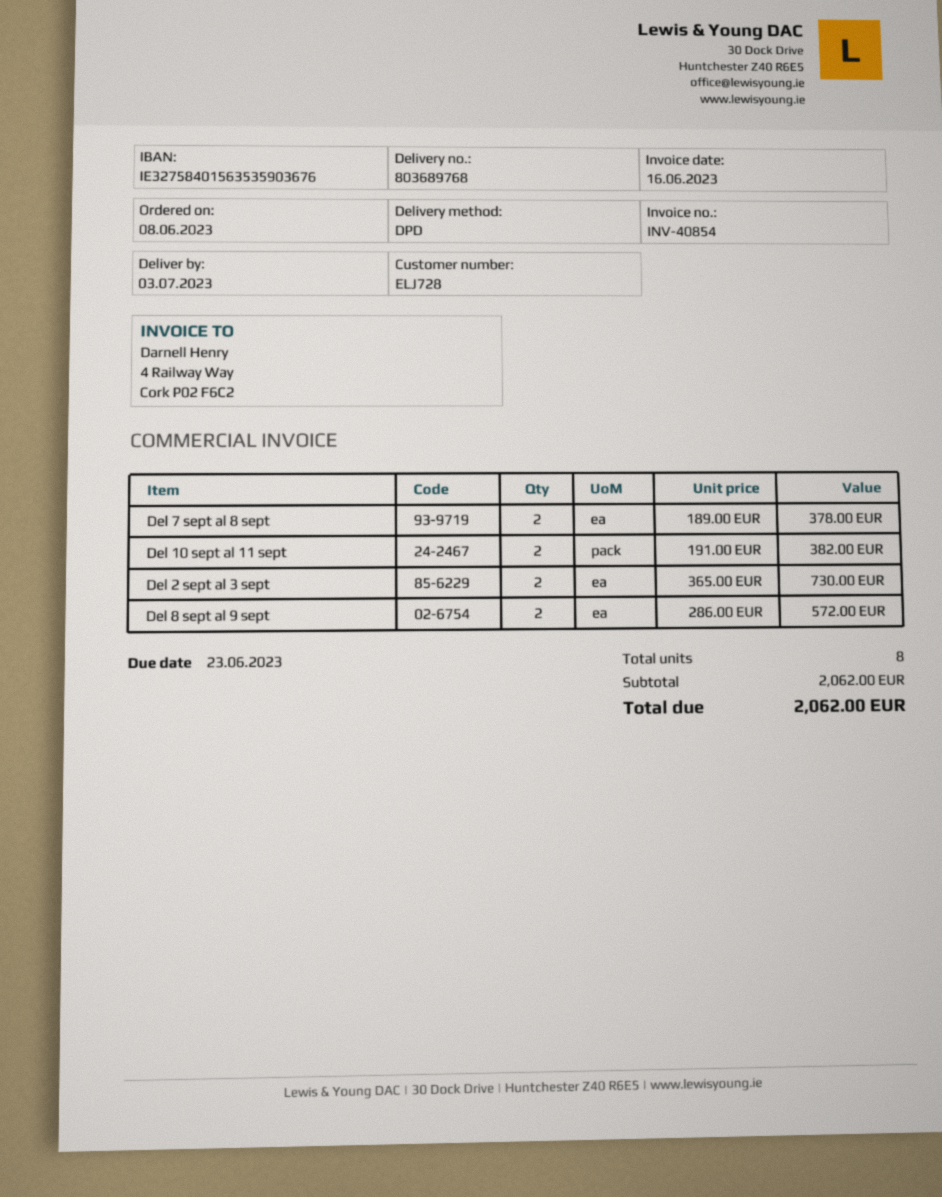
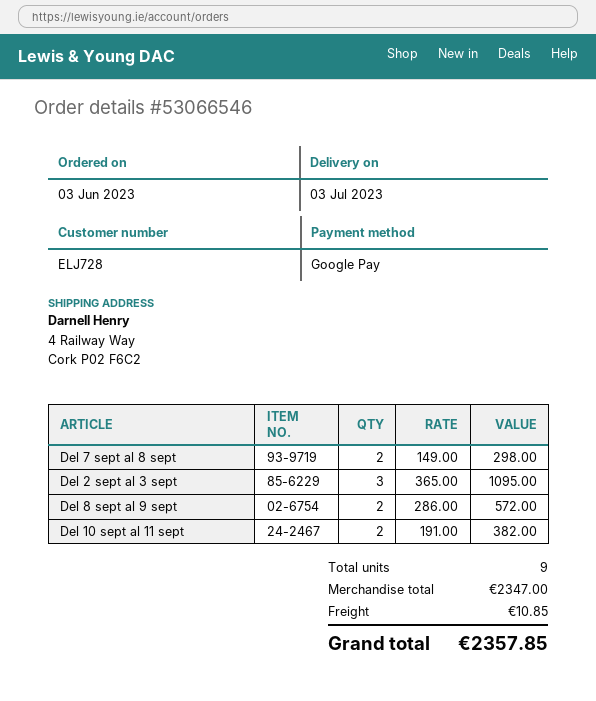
order date: 2023-06-08 -> 2023-06-03
Del 7 sept al 8 sept: 2 x 189.00 = 378.00 -> 2 x 149.00 = 298.00
Del 2 sept al 3 sept: 2 x 365.00 = 730.00 -> 3 x 365.00 = 1095.00
total quantity: 8 -> 9
subtotal: 2062.00 -> 2347.00
shipping: none -> 10.85
total: 2062.00 -> 2357.85

